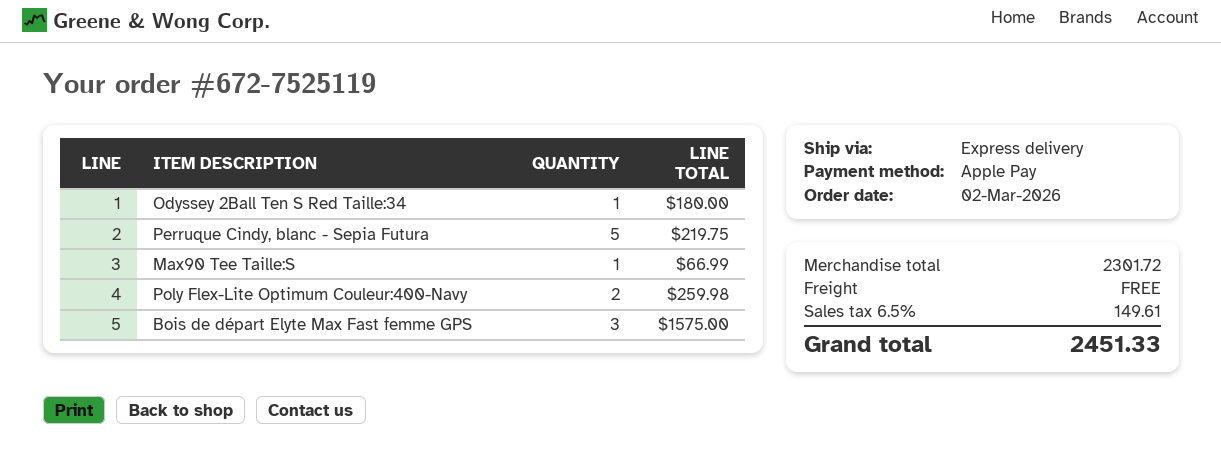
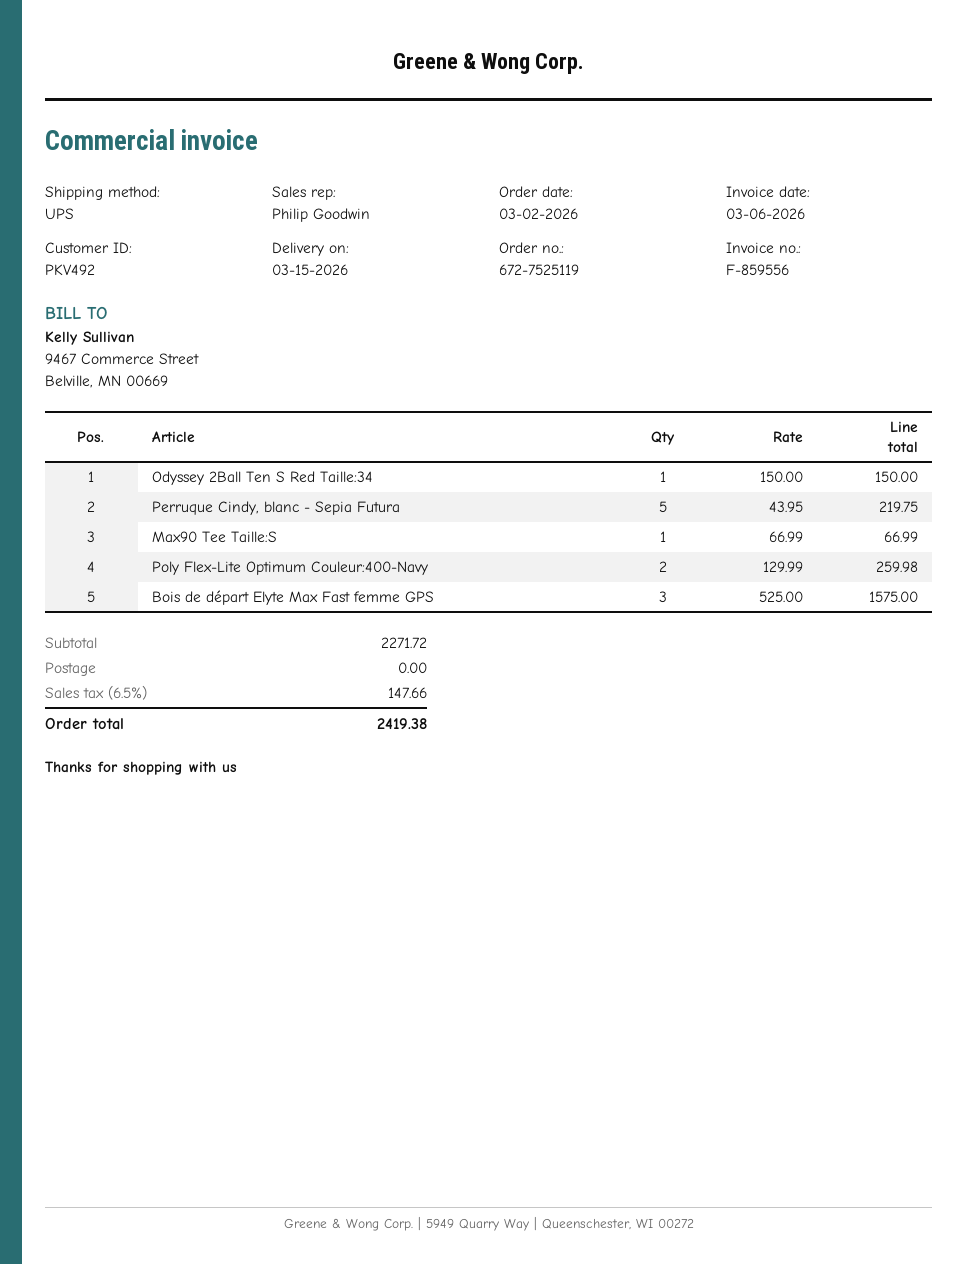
shipping method: express -> UPS
Odyssey 2Ball Ten S Red Taille:34: 1 for 180.00 -> 1 for 150.00
subtotal: 2301.72 -> 2271.72
tax: 6.5% = 149.61 -> 6.5% = 147.66
total: 2451.33 -> 2419.38

